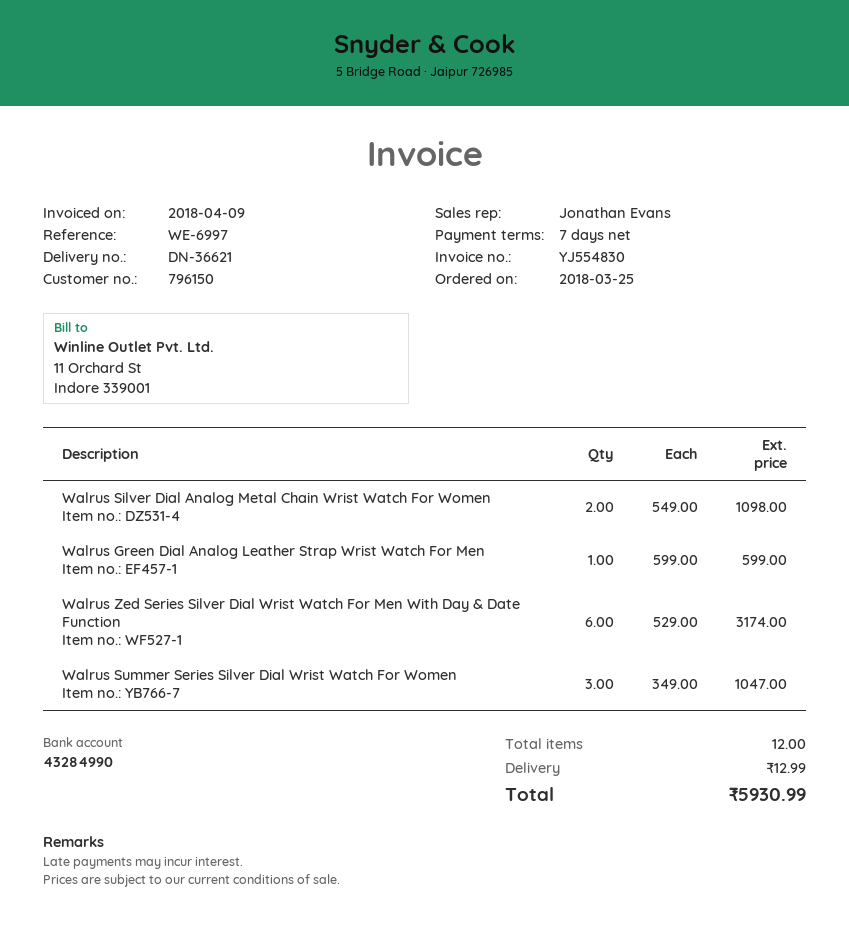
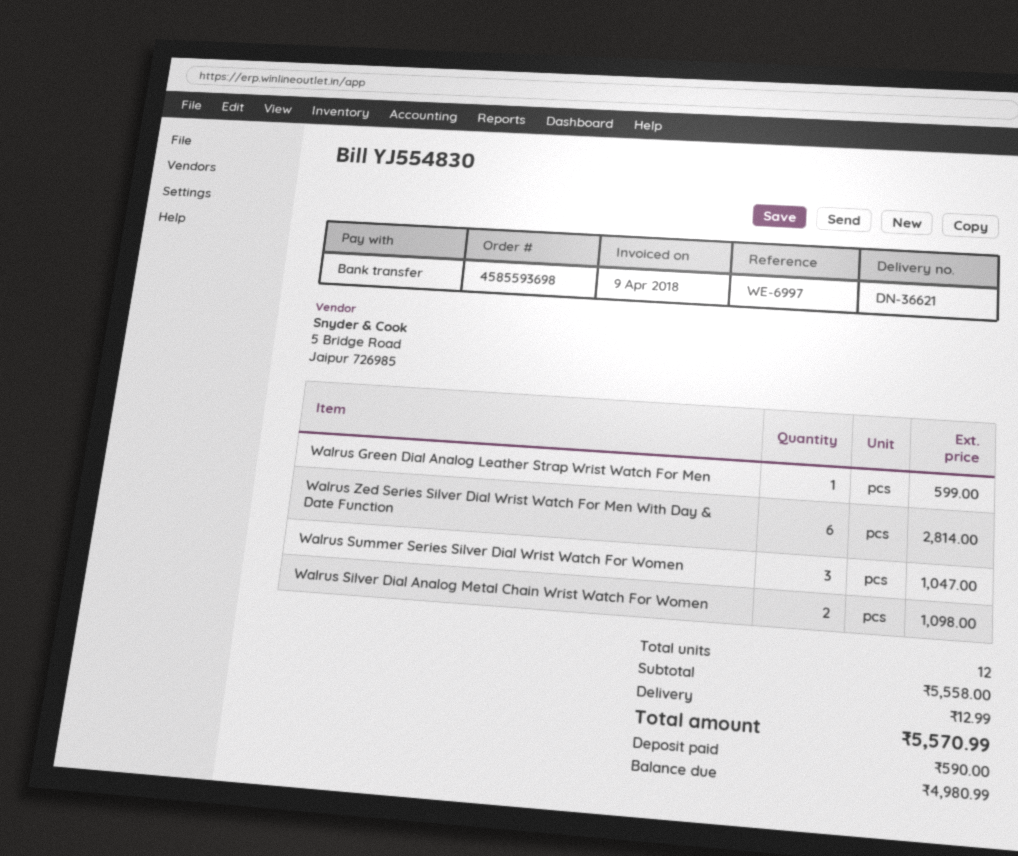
Walrus Zed Series Silver Dial Wrist Watch For Men With Day & Date Function: 6 for 3174.00 -> 6 for 2814.00
total: 5930.99 -> 5570.99

